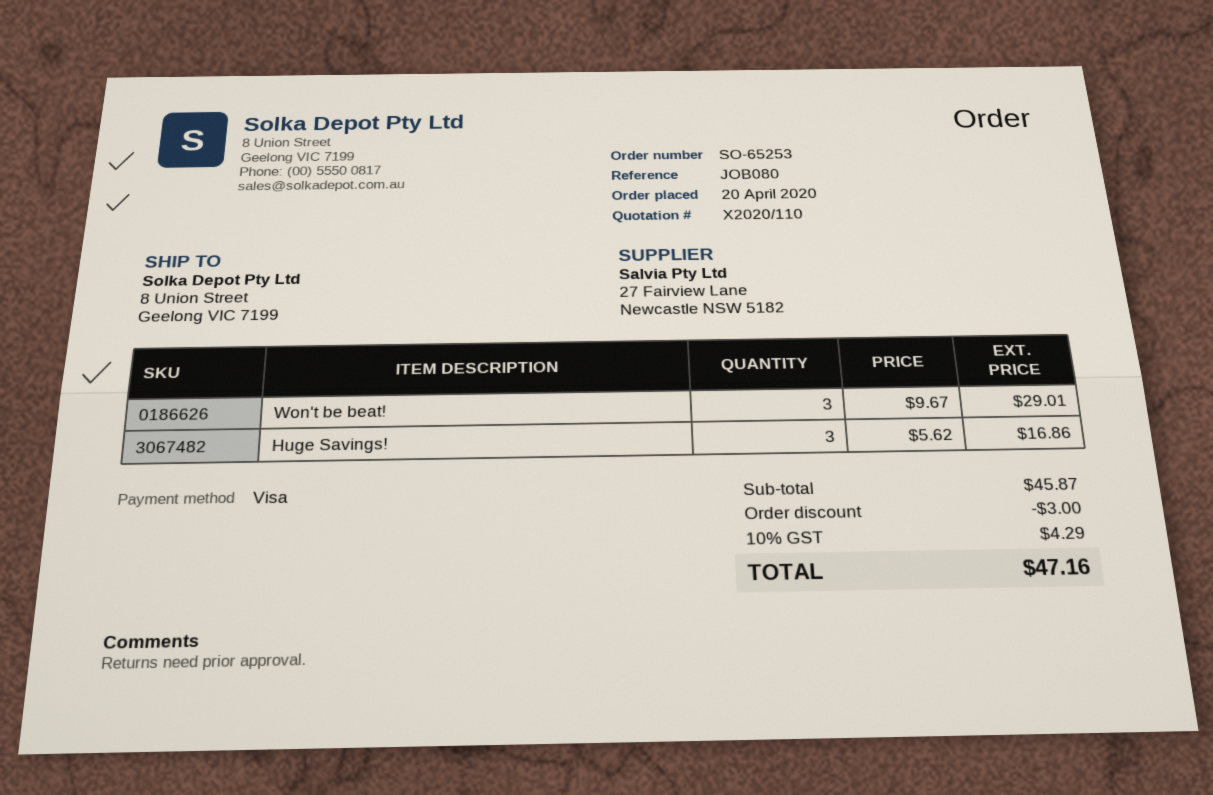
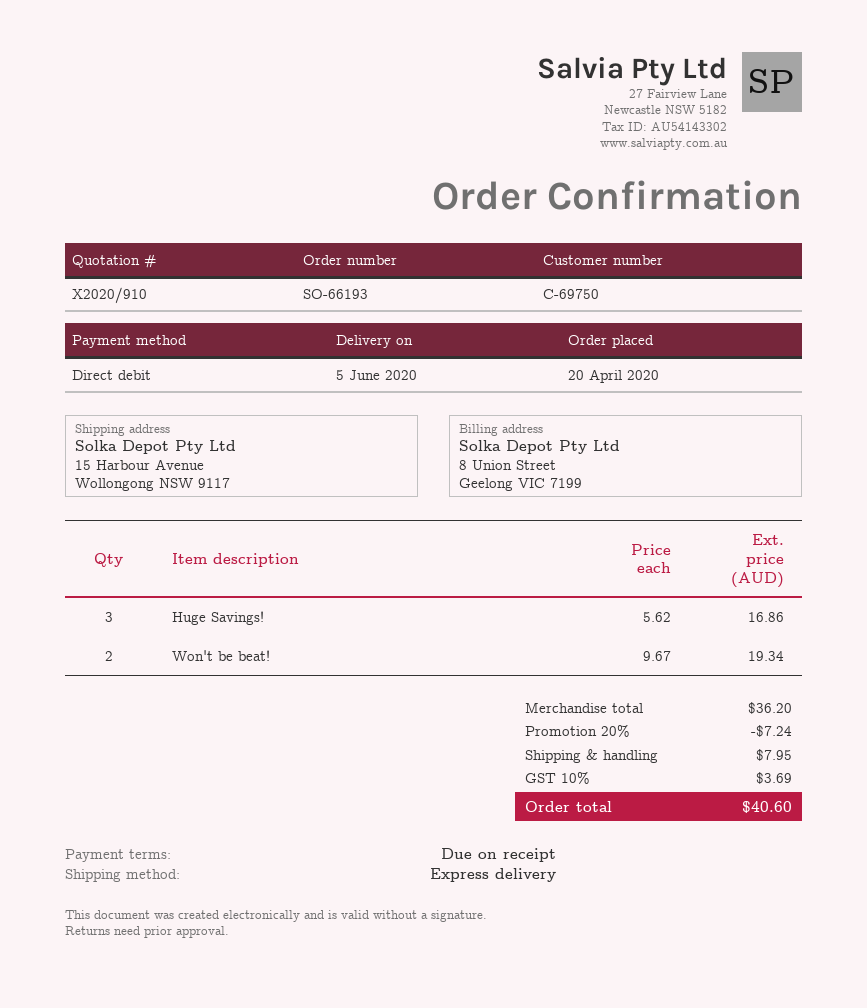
quote number: X2020/110 -> X2020/910
order number: SO-65253 -> SO-66193
payment method: Visa -> direct debit
ship to: 8 Union Street, Geelong VIC 7199 -> 15 Harbour Avenue, Wollongong NSW 9117
Won't be beat!: 3 x 9.67 = 29.01 -> 2 x 9.67 = 19.34
subtotal: 45.87 -> 36.20
discount: 3.00 -> 7.24
shipping: none -> 7.95
tax: 10% = 4.29 -> 10% = 3.69
total: 47.16 -> 40.60

